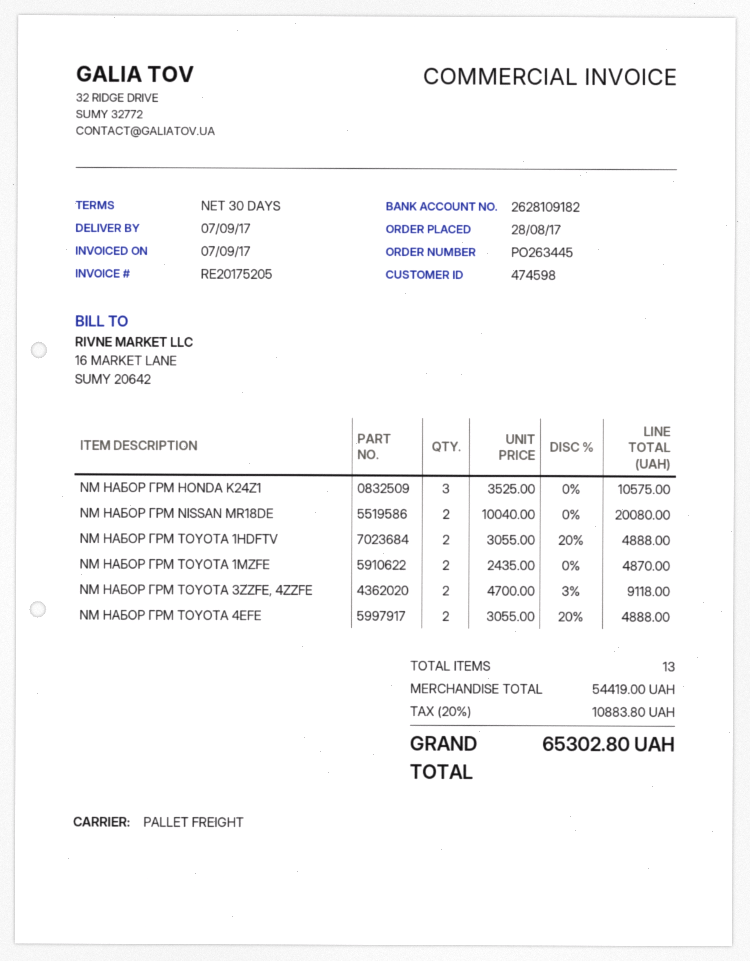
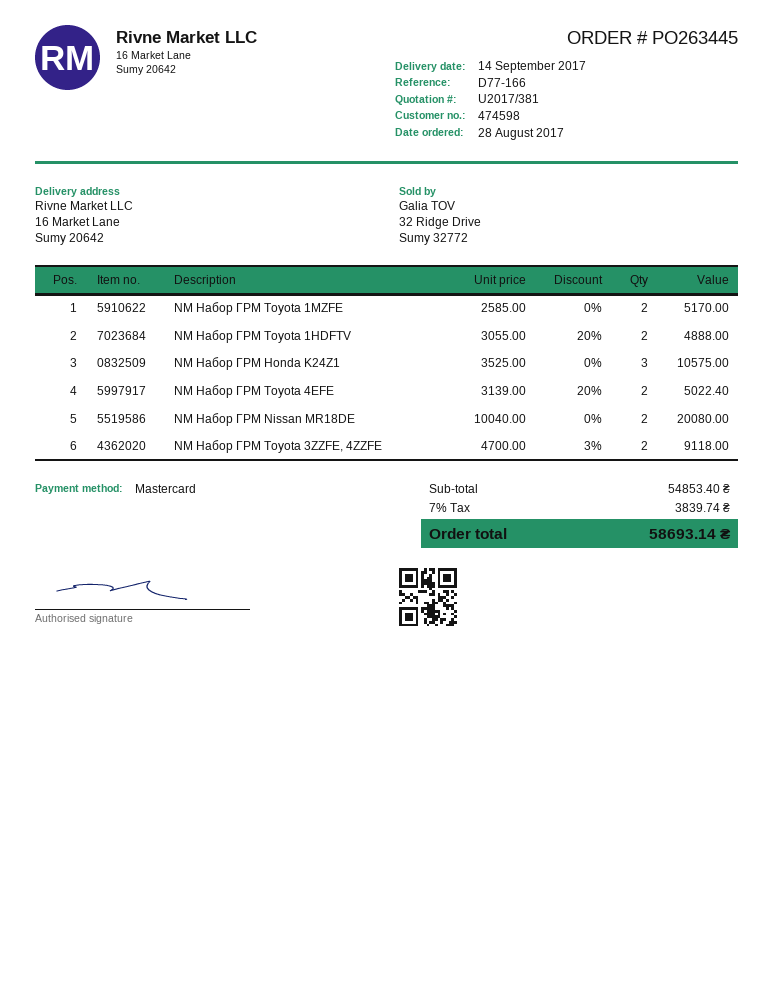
delivery date: 2017-09-07 -> 2017-09-14
NM НАБОР ГРМ TOYOTA 1MZFE: 2 x 2435.00 = 4870.00 -> 2 x 2585.00 = 5170.00
NM НАБОР ГРМ TOYOTA 4EFE: 2 x 3055.00 - 20% = 4888.00 -> 2 x 3139.00 - 20% = 5022.40
subtotal: 54419.00 -> 54853.40
tax: 20% = 10883.80 -> 7% = 3839.74
total: 65302.80 -> 58693.14

